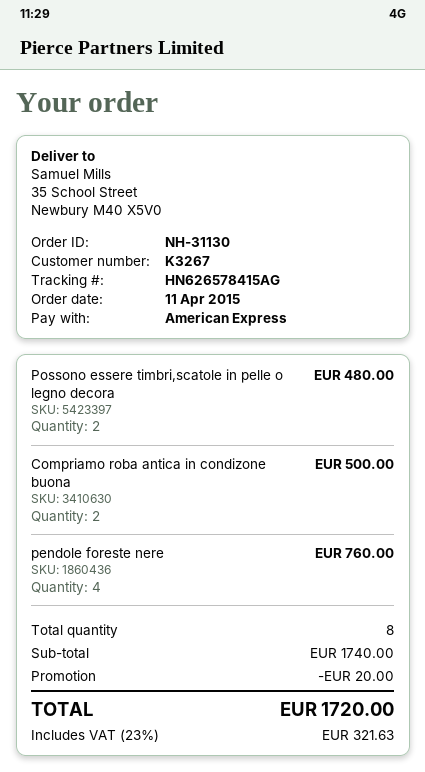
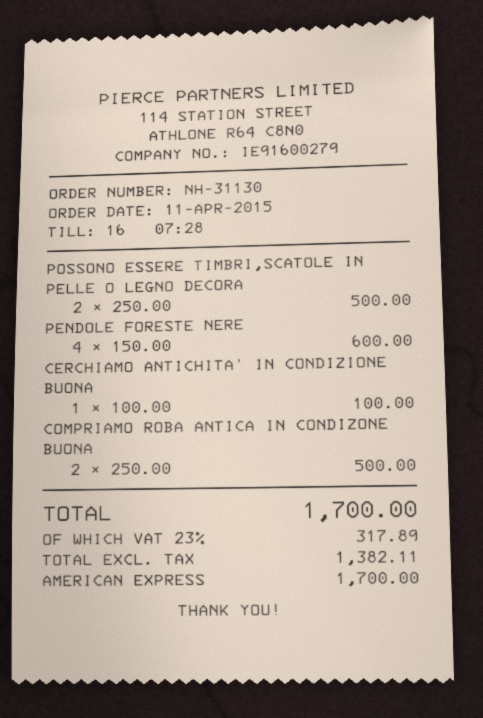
Possono essere timbri,scatole in pelle o legno decora: 2 for 480.00 -> 2 for 500.00
pendole foreste nere: 4 for 760.00 -> 4 for 600.00
CERCHIAMO ANTICHITA' IN CONDIZIONE BUONA: none -> 1 for 100.00
discount: 20.00 -> none
tax: 23% = 321.63 -> 23% = 317.89
total: 1720.00 -> 1700.00

